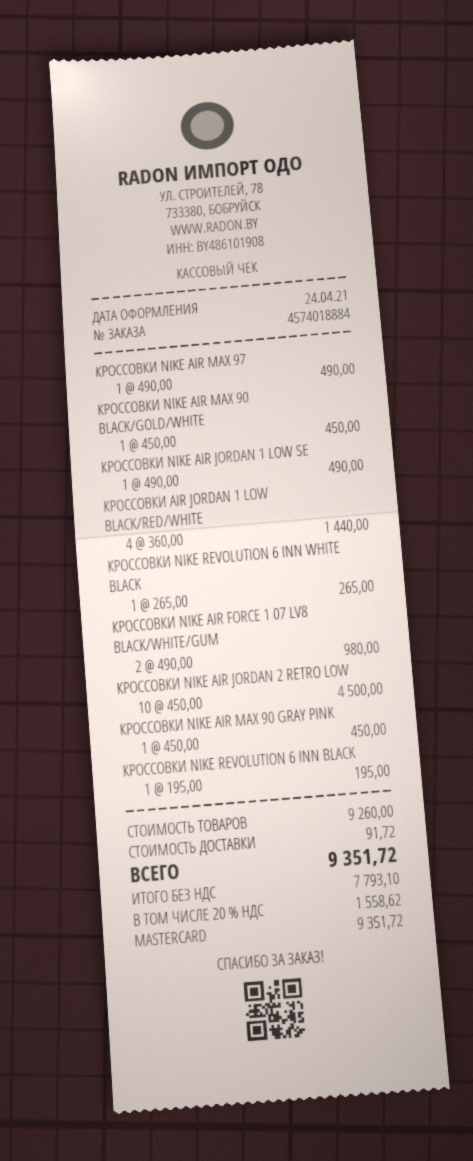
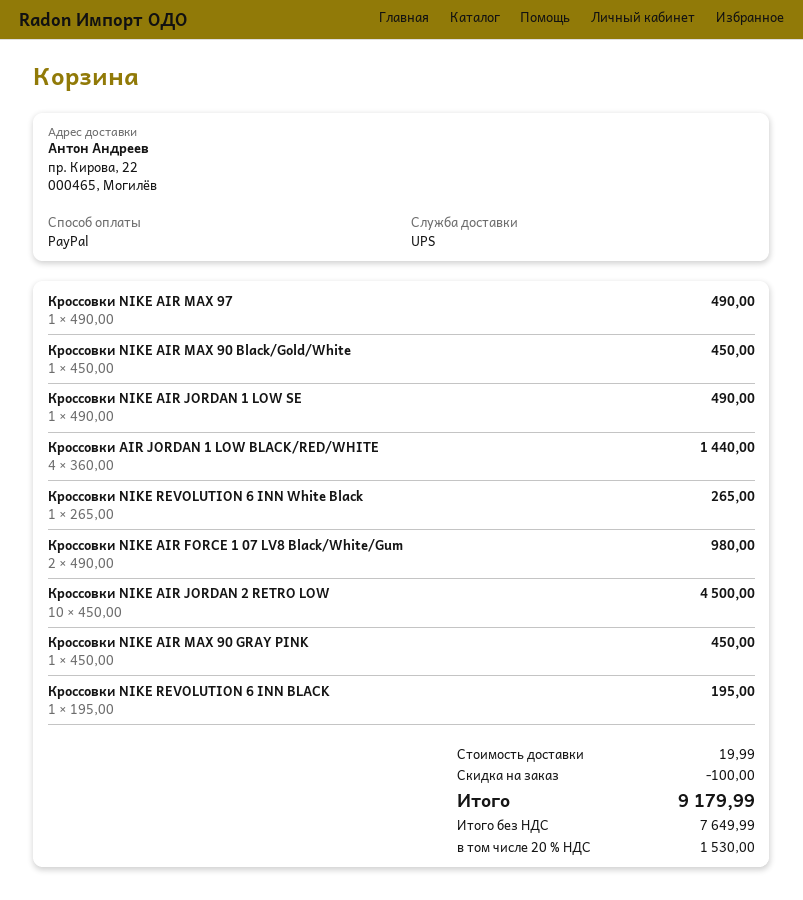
payment method: Mastercard -> PayPal
discount: none -> 100.00
shipping: 91.72 -> 19.99
net: 7793.10 -> 7649.99
tax: 20% = 1558.62 -> 20% = 1530.00
total: 9351.72 -> 9179.99

